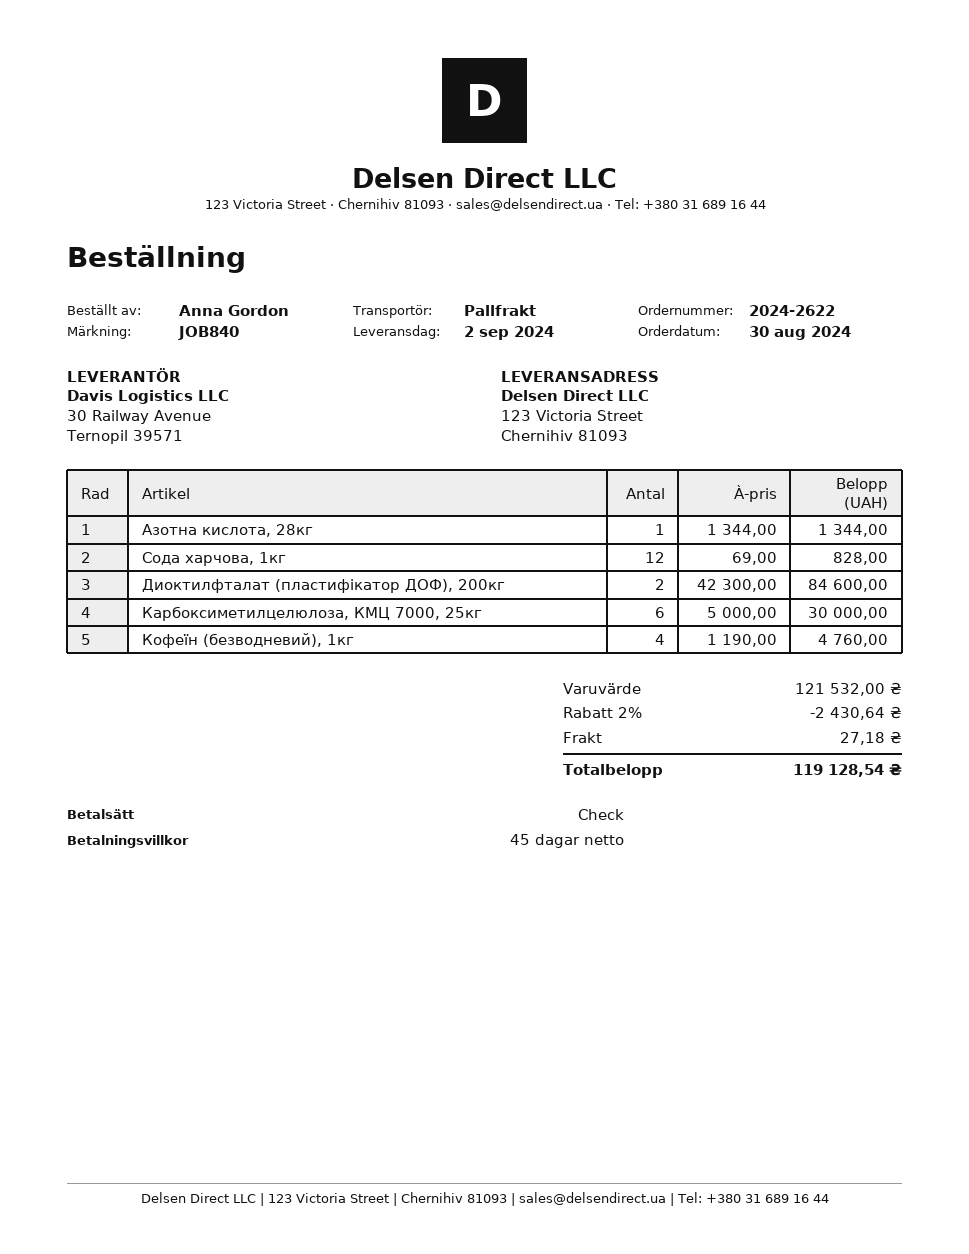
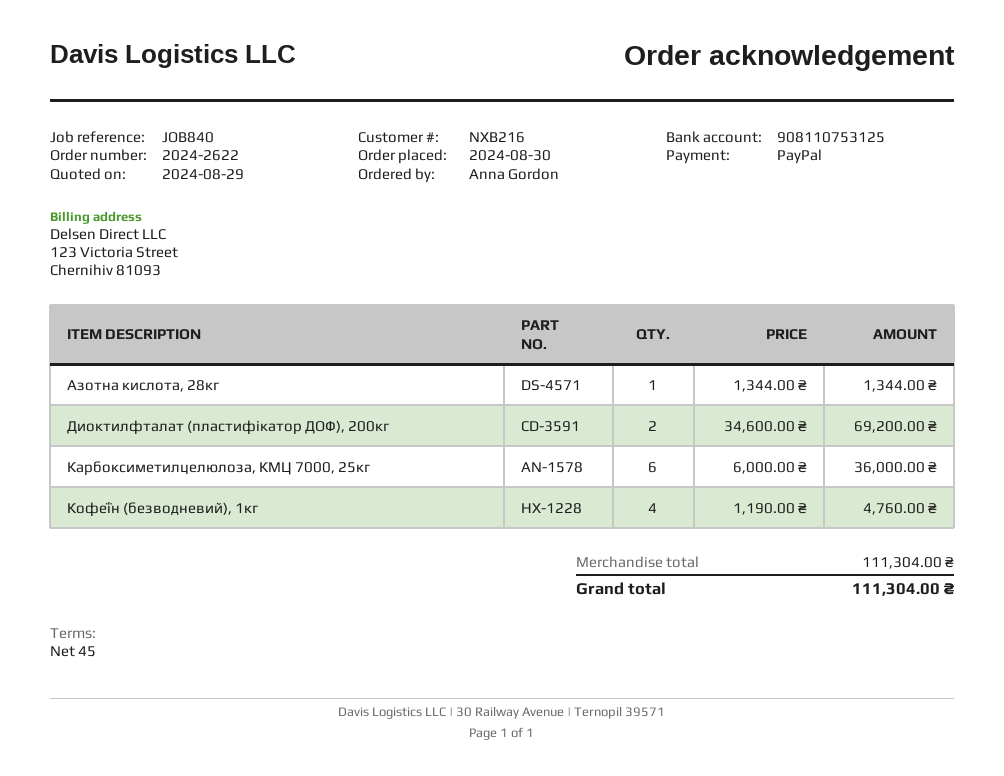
payment method: cheque -> PayPal
Сода харчова, 1кг: 12 x 69.00 = 828.00 -> none
Диоктилфталат (пластифікатор ДОФ), 200кг: 2 x 42300.00 = 84600.00 -> 2 x 34600.00 = 69200.00
Карбоксиметилцелюлоза, КМЦ 7000, 25кг: 6 x 5000.00 = 30000.00 -> 6 x 6000.00 = 36000.00
subtotal: 121532.00 -> 111304.00
discount: 2% = 2430.64 -> none
shipping: 27.18 -> none
total: 119128.54 -> 111304.00

